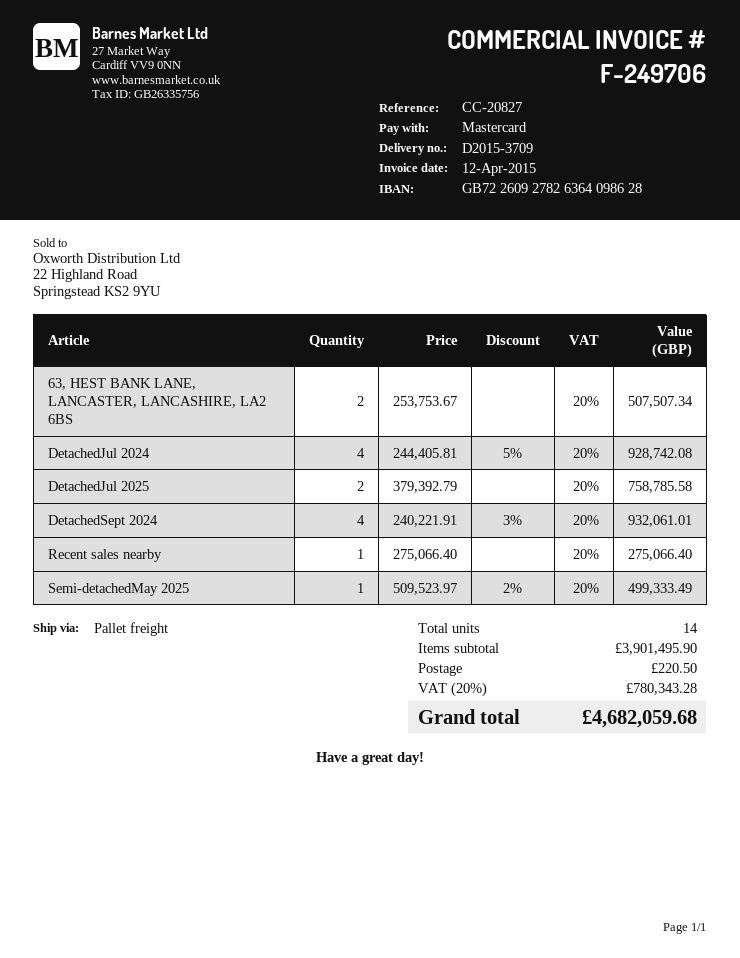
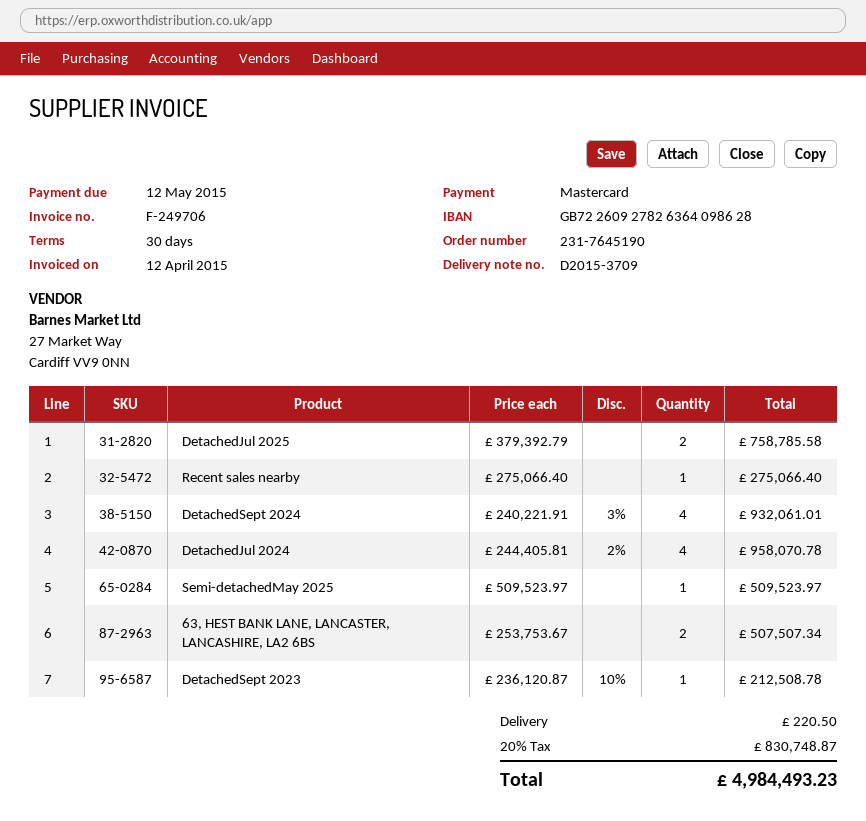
DetachedJul 2024: 4 x 244405.81 - 5% = 928742.08 -> 4 x 244405.81 - 2% = 958070.78
Semi-detachedMay 2025: 1 x 509523.97 - 2% = 499333.49 -> 1 x 509523.97 = 509523.97
DetachedSept 2023: none -> 1 x 236120.87 - 10% = 212508.78
tax: 20% = 780343.28 -> 20% = 830748.87
total: 4682059.68 -> 4984493.23

